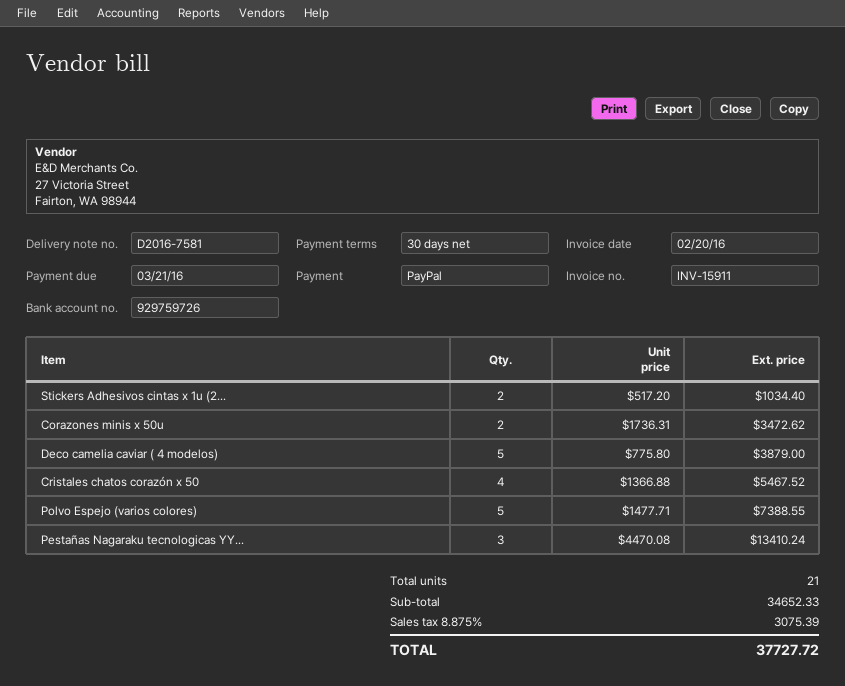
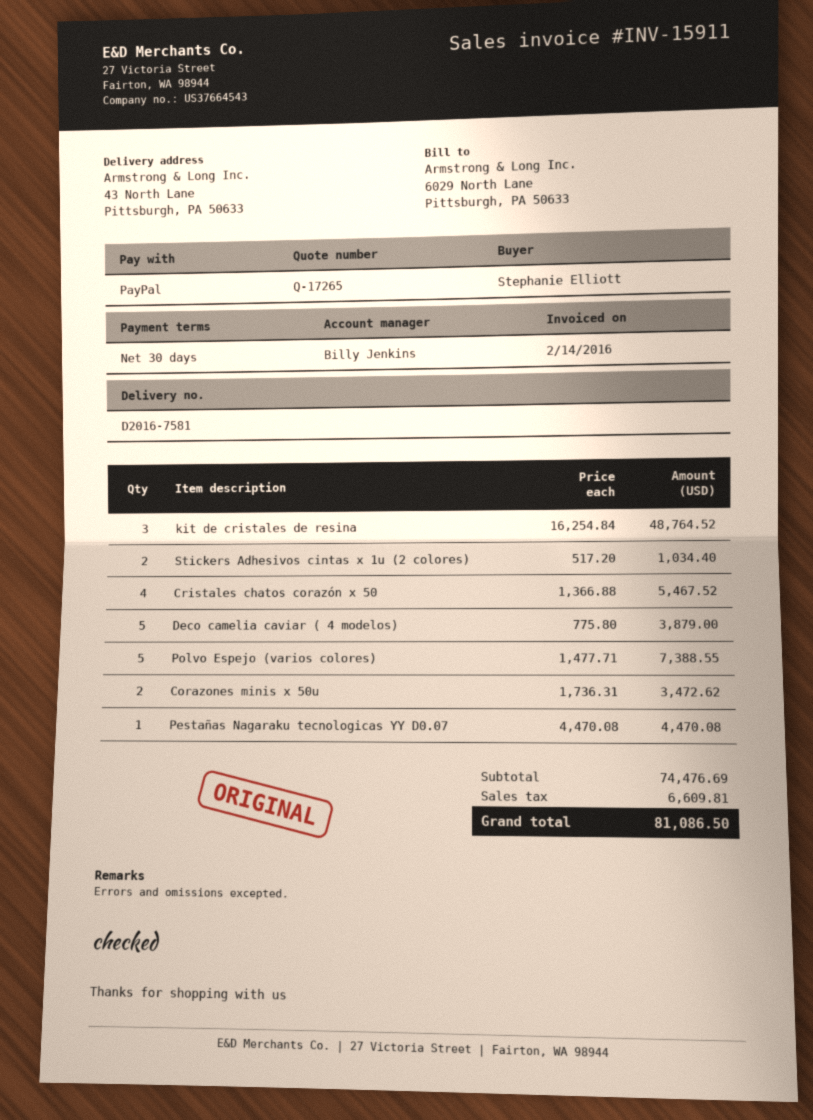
invoice date: 2016-02-20 -> 2016-02-14
Pestañas Nagaraku tecnologicas YY...: 3 x 4470.08 = 13410.24 -> 1 x 4470.08 = 4470.08
kit de cristales de resina: none -> 3 x 16254.84 = 48764.52
subtotal: 34652.33 -> 74476.69
tax: 3075.39 -> 6609.81
total: 37727.72 -> 81086.50

